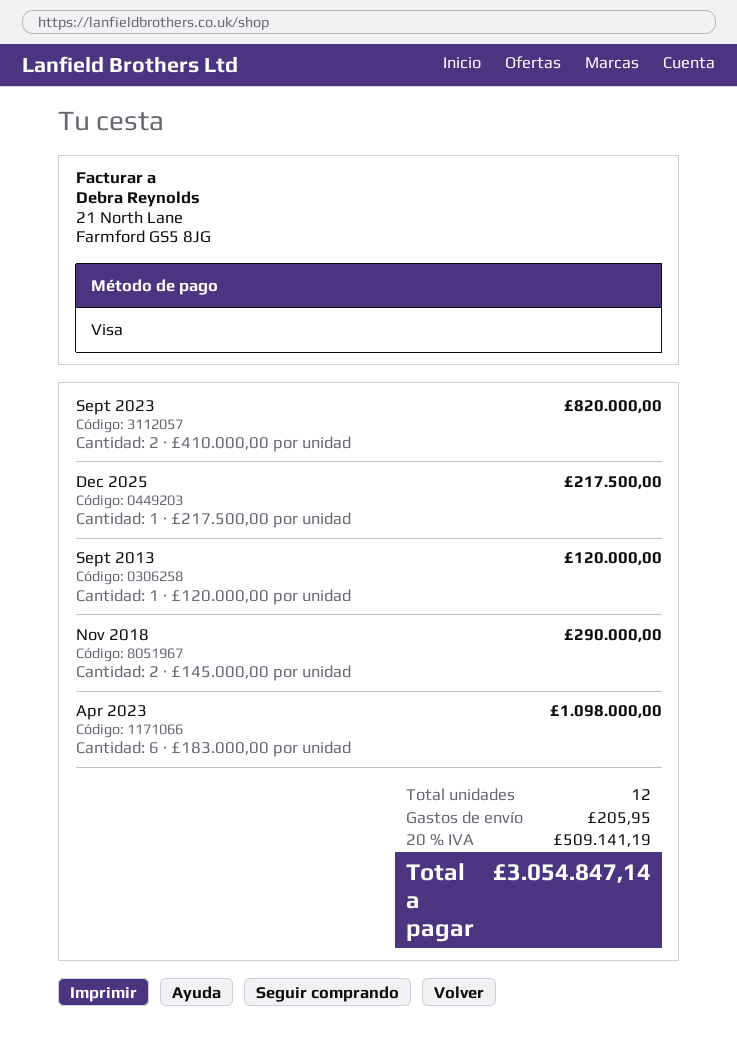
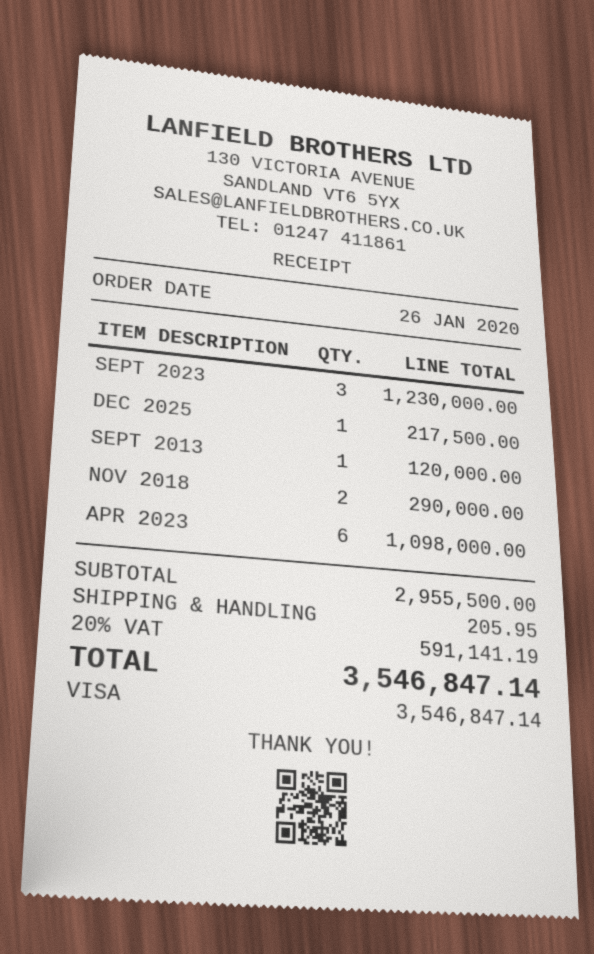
Sept 2023: 2 for 820000.00 -> 3 for 1230000.00
tax: 20% = 509141.19 -> 20% = 591141.19
total: 3054847.14 -> 3546847.14

